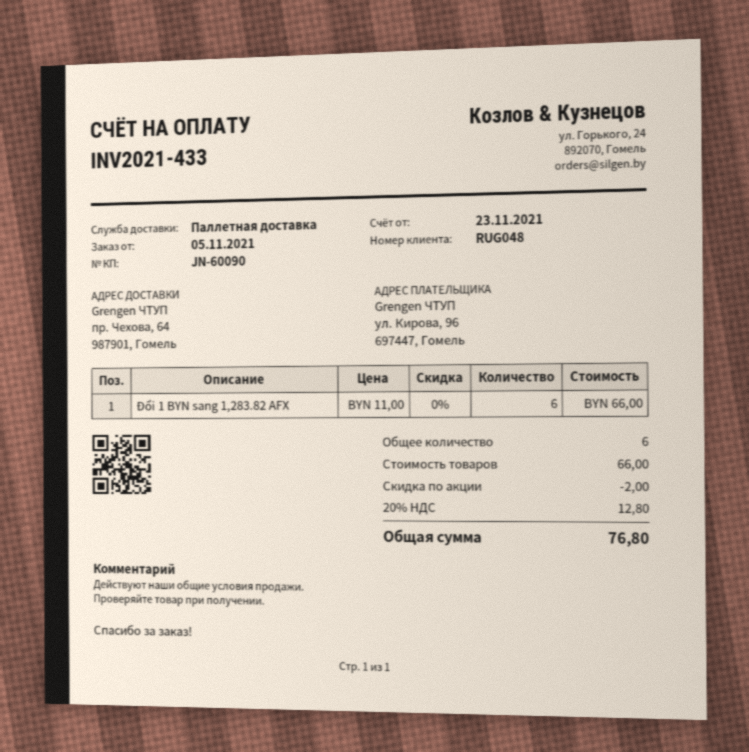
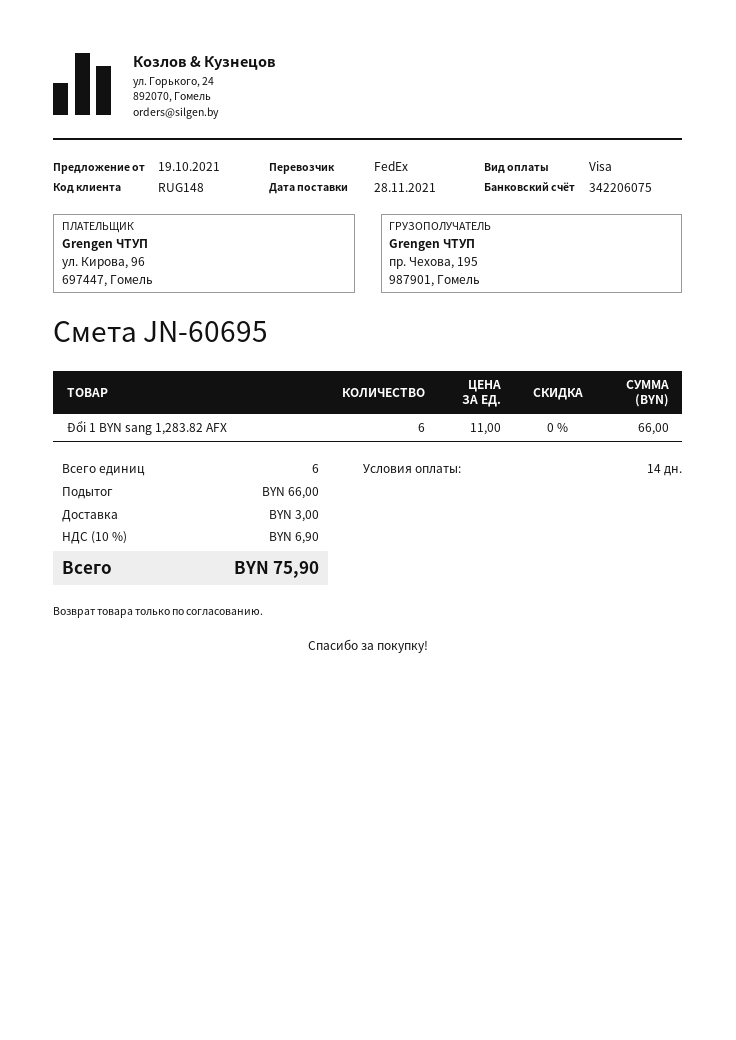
quote number: JN-60090 -> JN-60695
customer number: RUG048 -> RUG148
shipping method: pallet freight -> FedEx
ship to: пр. Чехова, 64, 987901, Гомель -> пр. Чехова, 195, 987901, Гомель
discount: 2.00 -> none
shipping: none -> 3.00
tax: 20% = 12.80 -> 10% = 6.90
total: 76.80 -> 75.90

